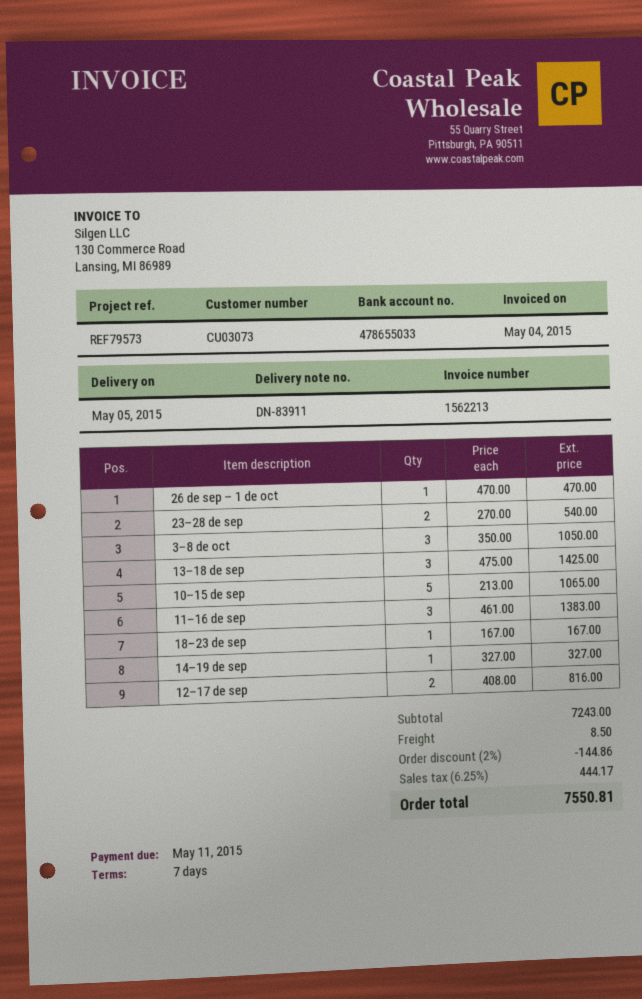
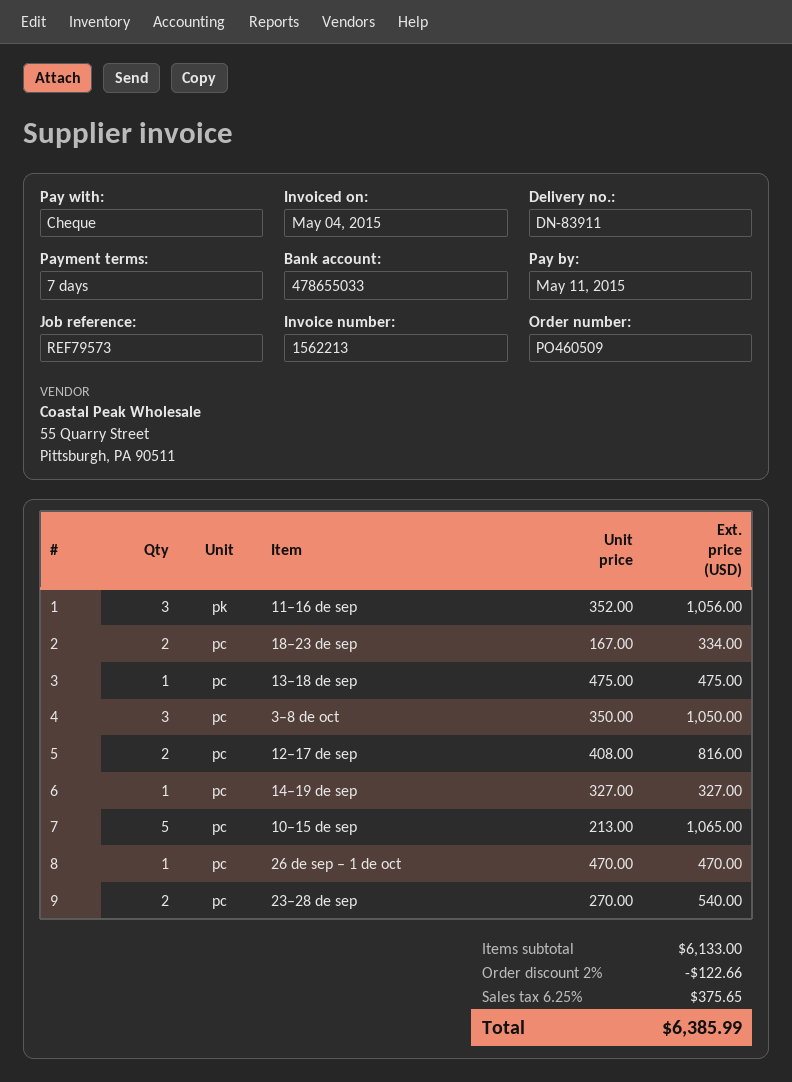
13–18 de sep: 3 x 475.00 = 1425.00 -> 1 x 475.00 = 475.00
11–16 de sep: 3 x 461.00 = 1383.00 -> 3 x 352.00 = 1056.00
18–23 de sep: 1 x 167.00 = 167.00 -> 2 x 167.00 = 334.00
subtotal: 7243.00 -> 6133.00
discount: 2% = 144.86 -> 2% = 122.66
shipping: 8.50 -> none
tax: 6.25% = 444.17 -> 6.25% = 375.65
total: 7550.81 -> 6385.99

